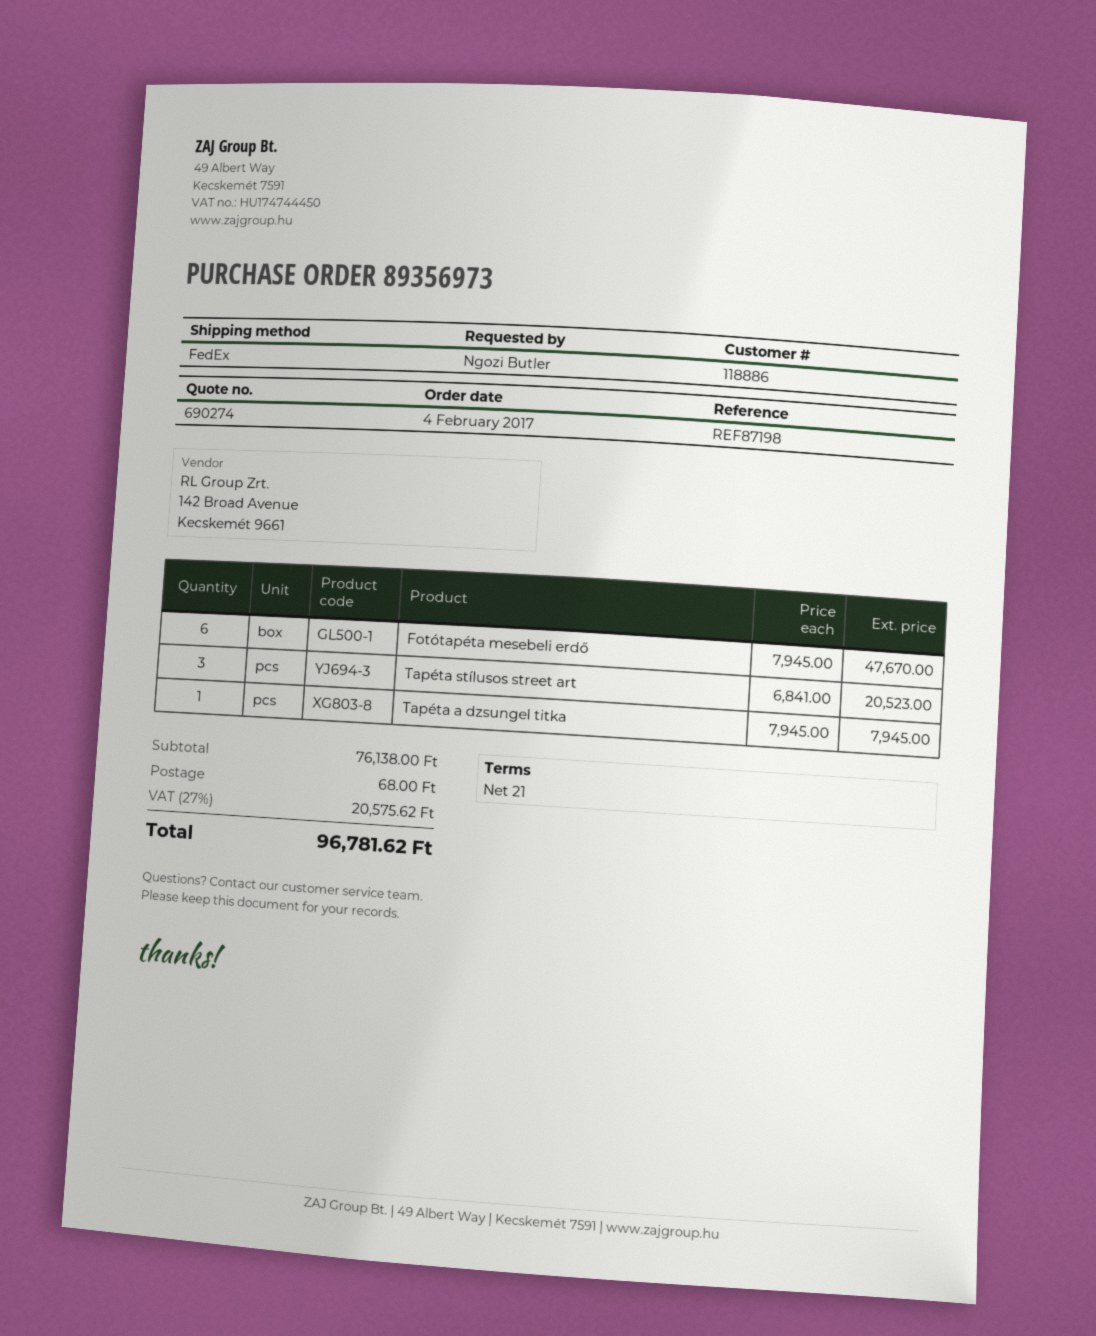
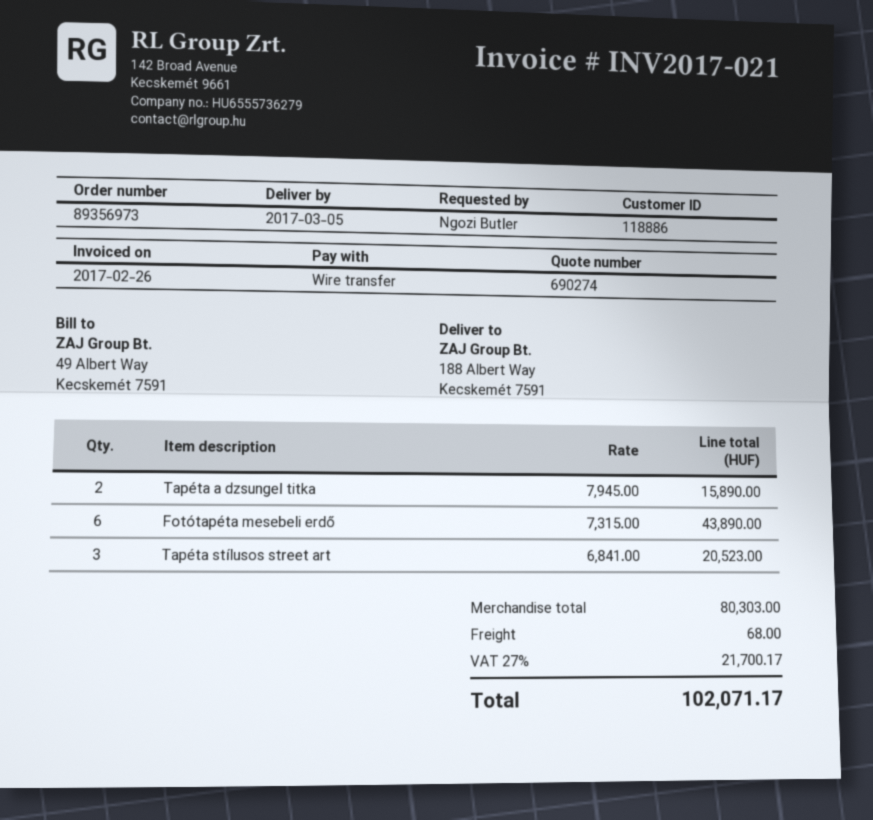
Fotótapéta mesebeli erdő: 6 x 7945.00 = 47670.00 -> 6 x 7315.00 = 43890.00
Tapéta a dzsungel titka: 1 x 7945.00 = 7945.00 -> 2 x 7945.00 = 15890.00
subtotal: 76138.00 -> 80303.00
tax: 27% = 20575.62 -> 27% = 21700.17
total: 96781.62 -> 102071.17

